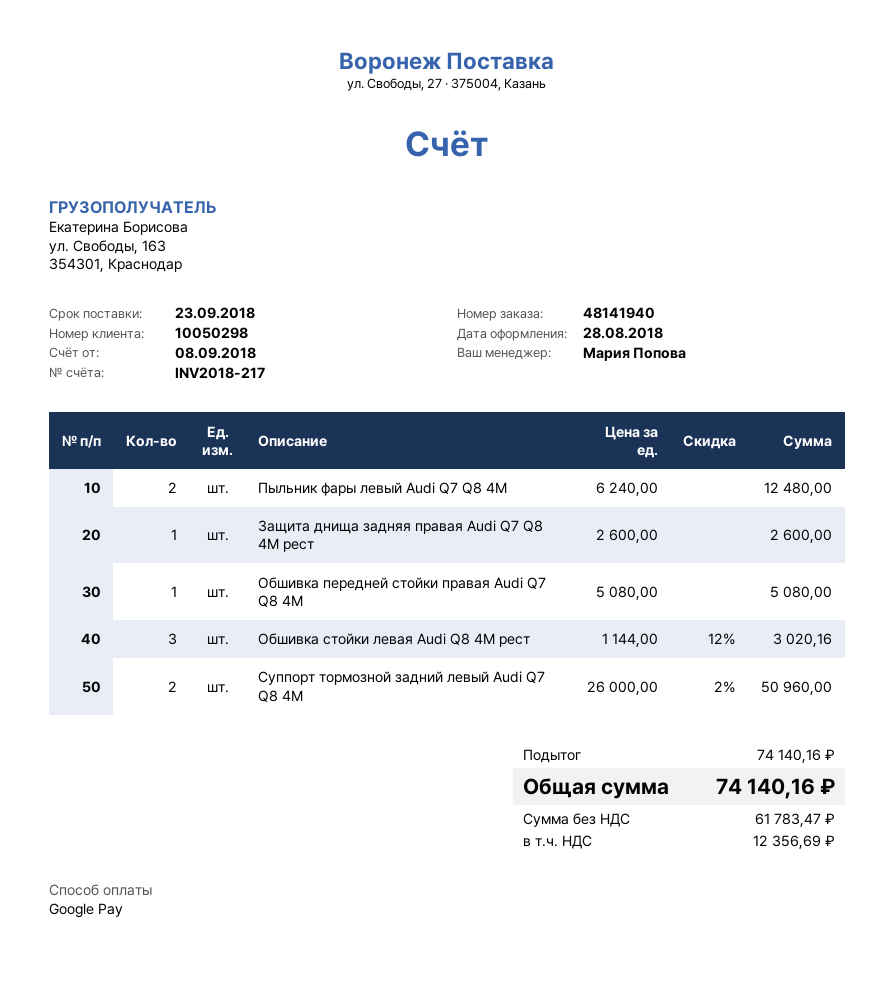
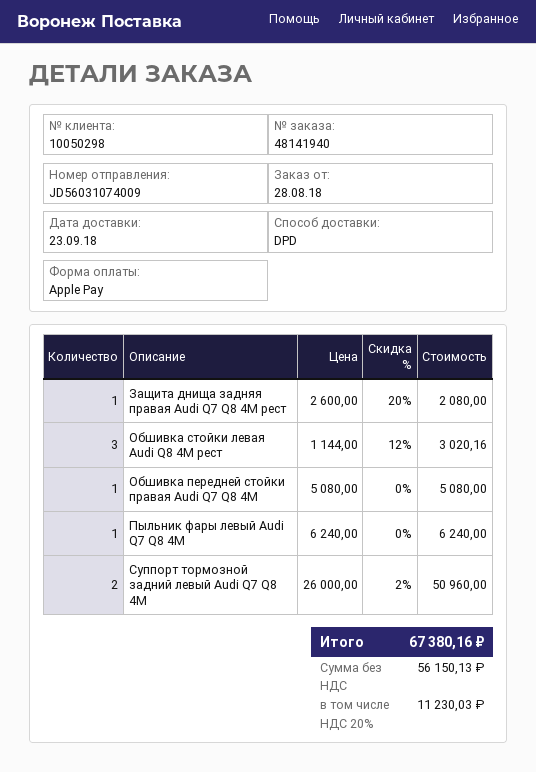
payment method: Google Pay -> Apple Pay
Пыльник фары левый Audi Q7 Q8 4M: 2 x 6240.00 = 12480.00 -> 1 x 6240.00 = 6240.00
Защита днища задняя правая Audi Q7 Q8 4M рест: 1 x 2600.00 = 2600.00 -> 1 x 2600.00 - 20% = 2080.00
net: 61783.47 -> 56150.13
tax: 12356.69 -> 11230.03
total: 74140.16 -> 67380.16

